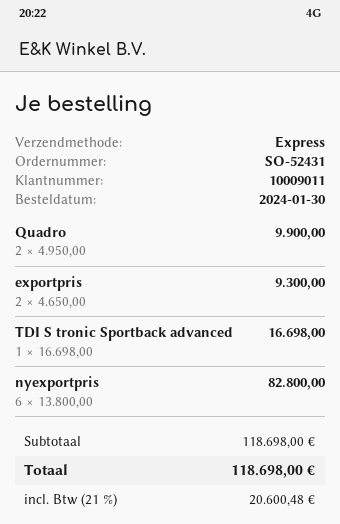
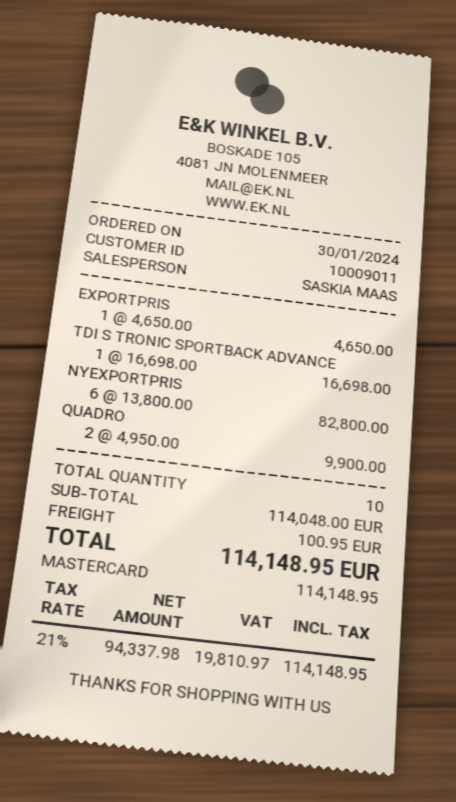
exportpris: 2 x 4650.00 = 9300.00 -> 1 x 4650.00 = 4650.00
subtotal: 118698.00 -> 114048.00
shipping: none -> 100.95
tax: 21% = 20600.48 -> 21% = 19810.97
total: 118698.00 -> 114148.95

